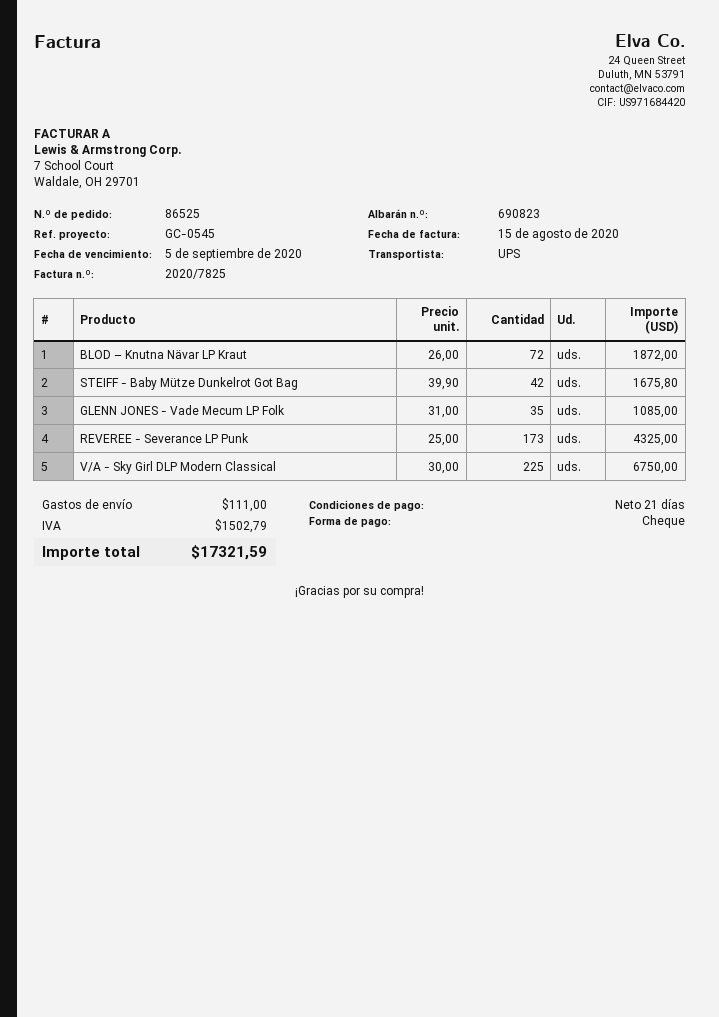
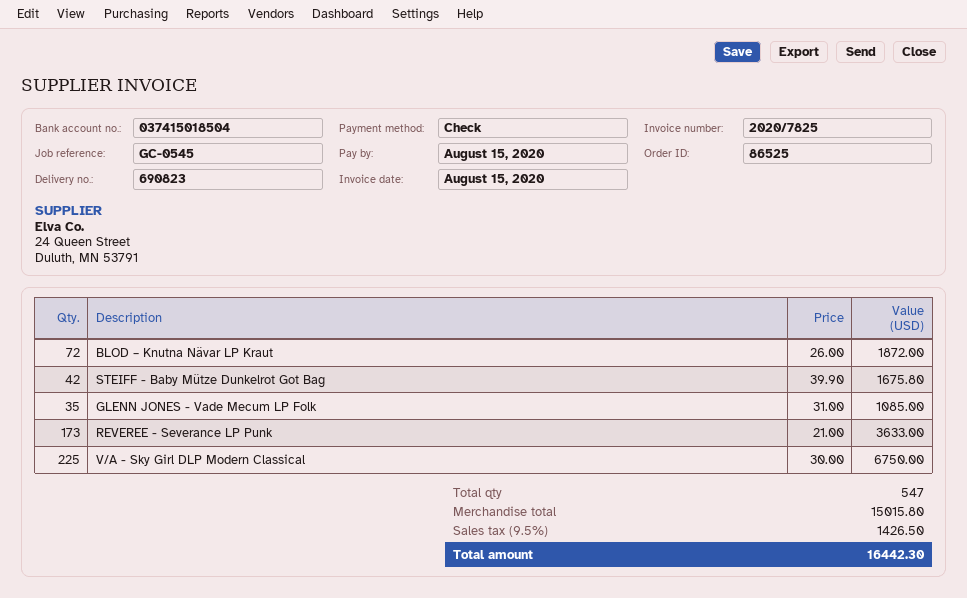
due date: 2020-09-05 -> 2020-08-15
REVEREE - Severance LP Punk: 173 x 25.00 = 4325.00 -> 173 x 21.00 = 3633.00
shipping: 111.00 -> none
tax: 1502.79 -> 1426.50
total: 17321.59 -> 16442.30

